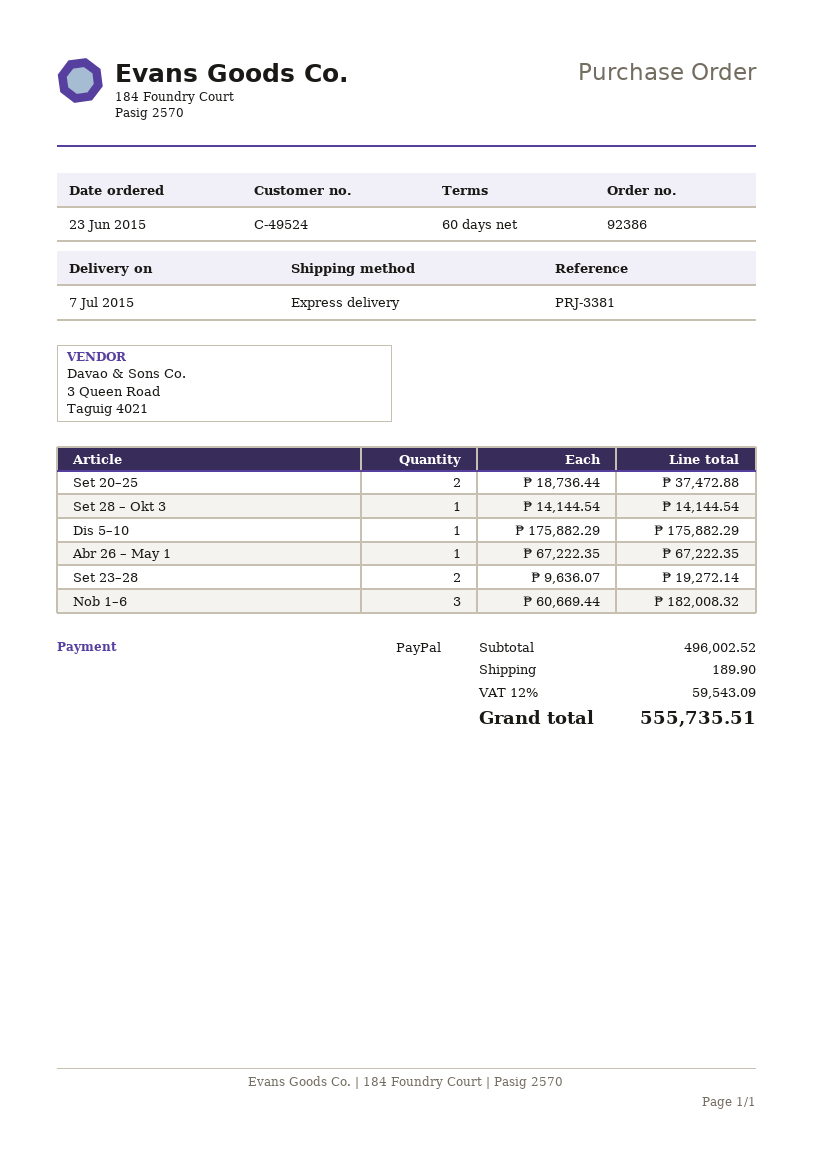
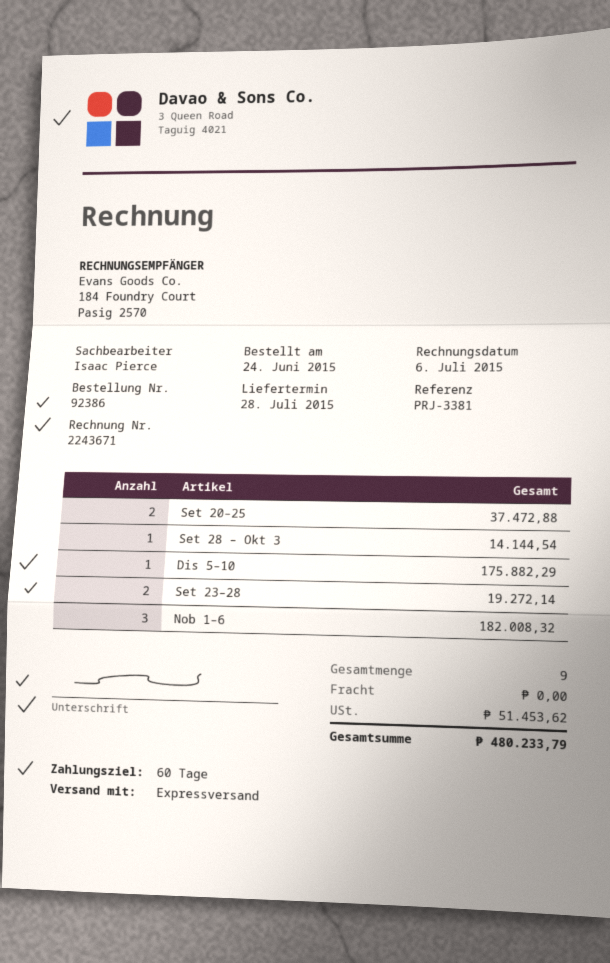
order date: 2015-06-23 -> 2015-06-24
delivery date: 2015-07-07 -> 2015-07-28
Abr 26 – May 1: 1 for 67222.35 -> none
shipping: 189.90 -> 0.00
tax: 59543.09 -> 51453.62
total: 555735.51 -> 480233.79

